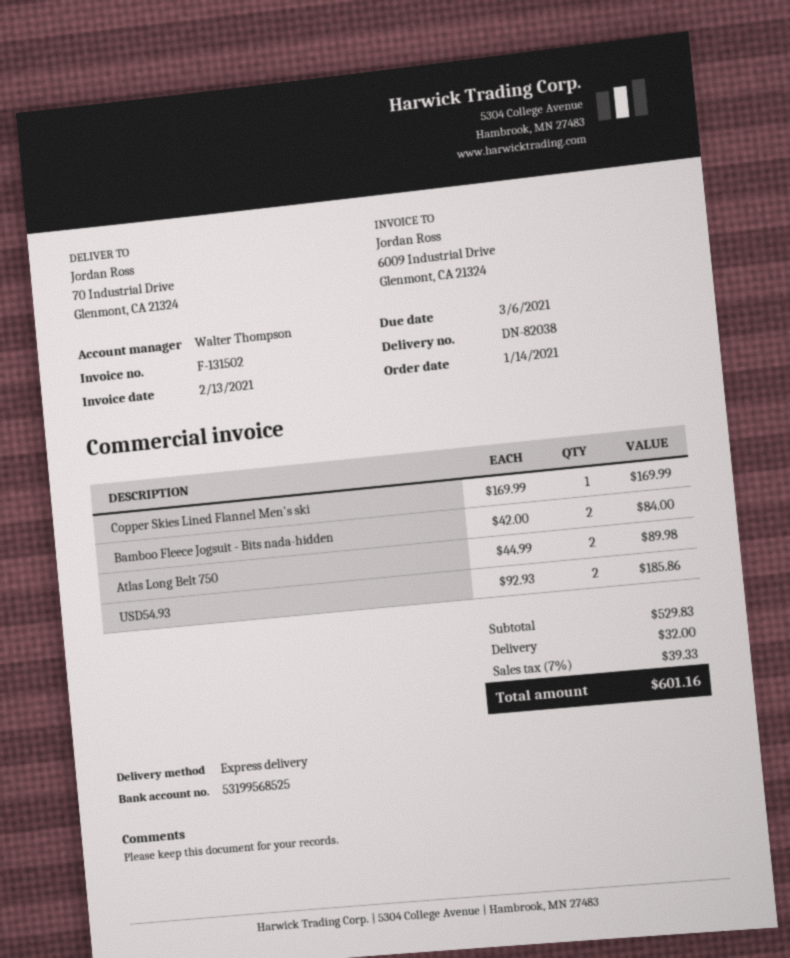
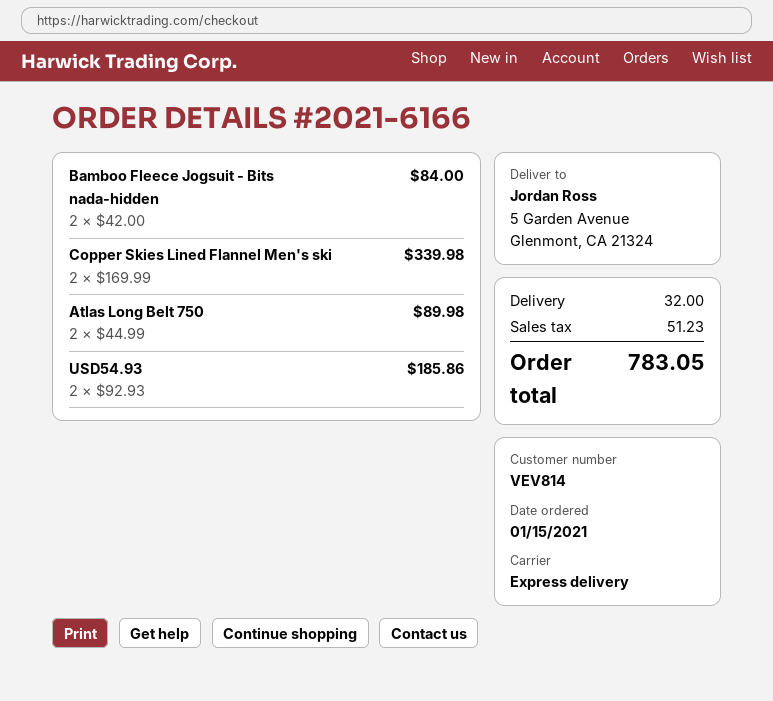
order date: 2021-01-14 -> 2021-01-15
ship to: 70 Industrial Drive, Glenmont, CA 21324 -> 5 Garden Avenue, Glenmont, CA 21324
Copper Skies Lined Flannel Men's ski: 1 x 169.99 = 169.99 -> 2 x 169.99 = 339.98
tax: 39.33 -> 51.23
total: 601.16 -> 783.05

